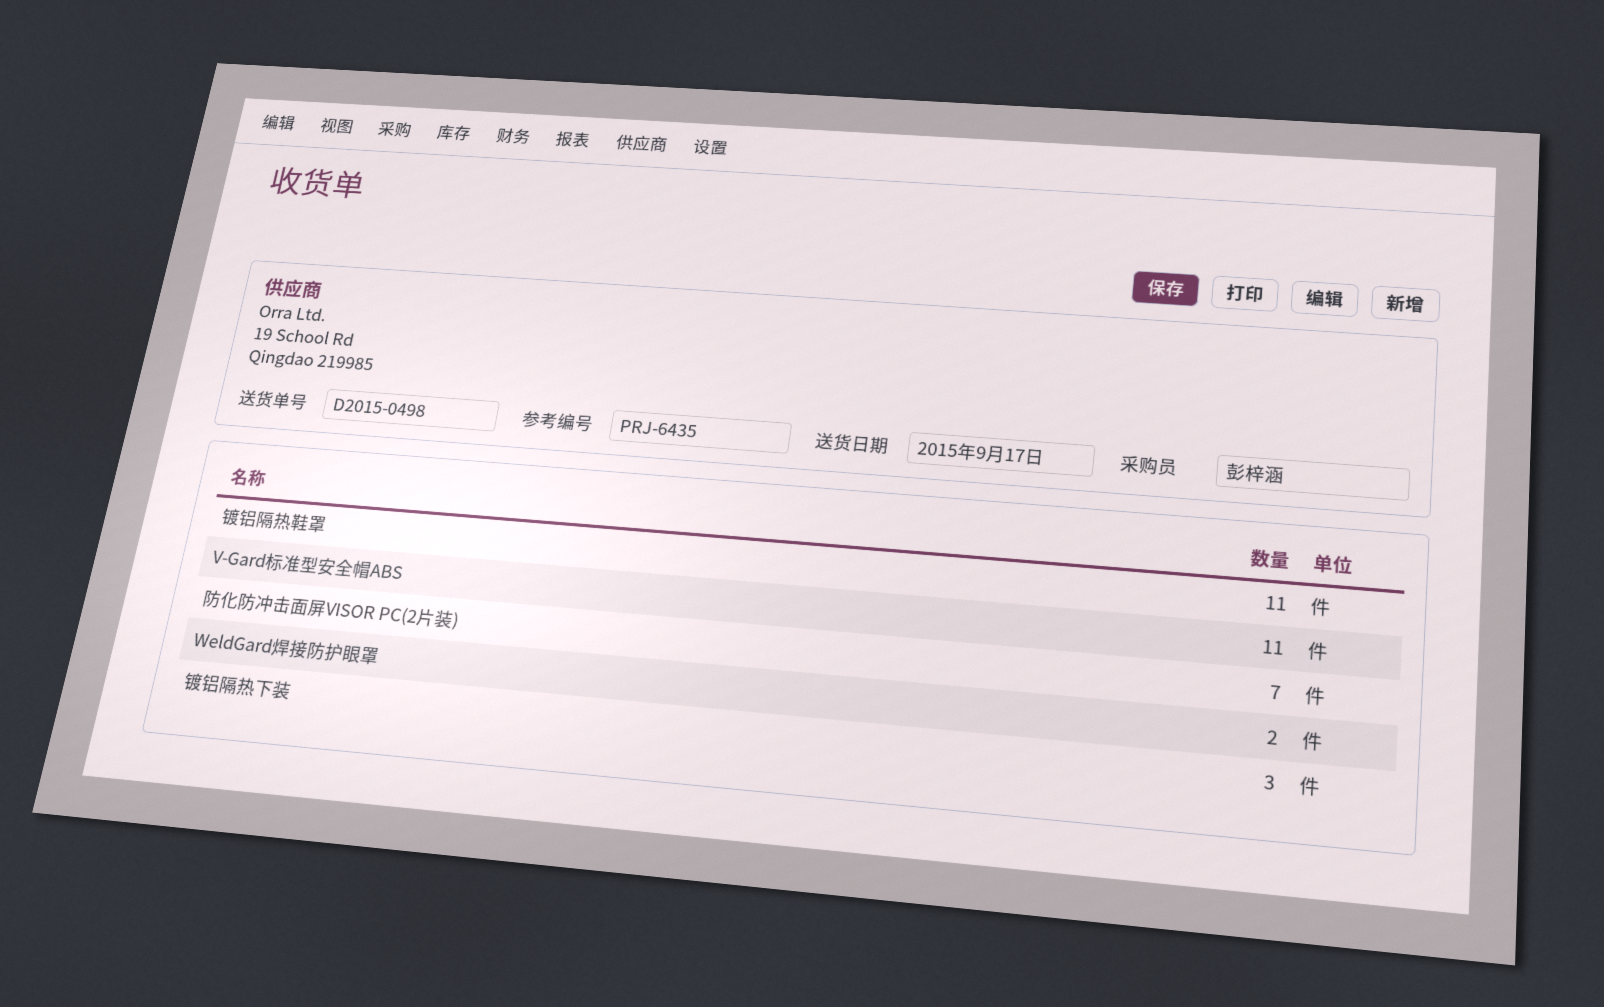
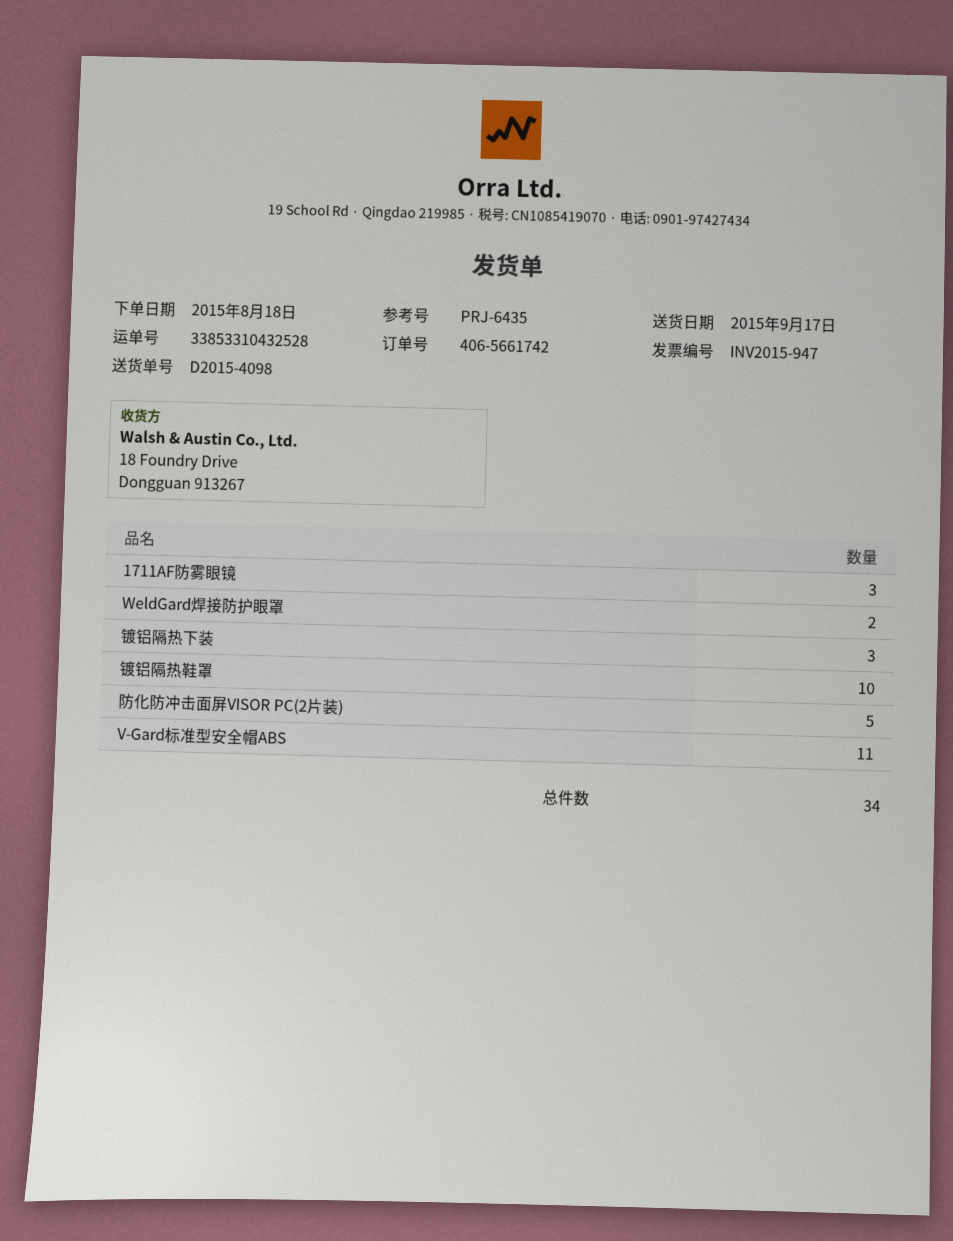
delivery note number: D2015-0498 -> D2015-4098
镀铝隔热鞋罩: 11 -> 10
防化防冲击面屏VISOR PC(2片装): 7 -> 5
1711AF防雾眼镜: none -> 3

